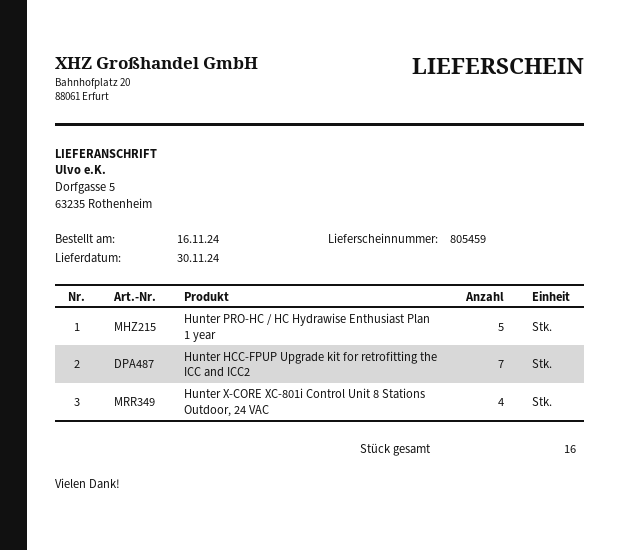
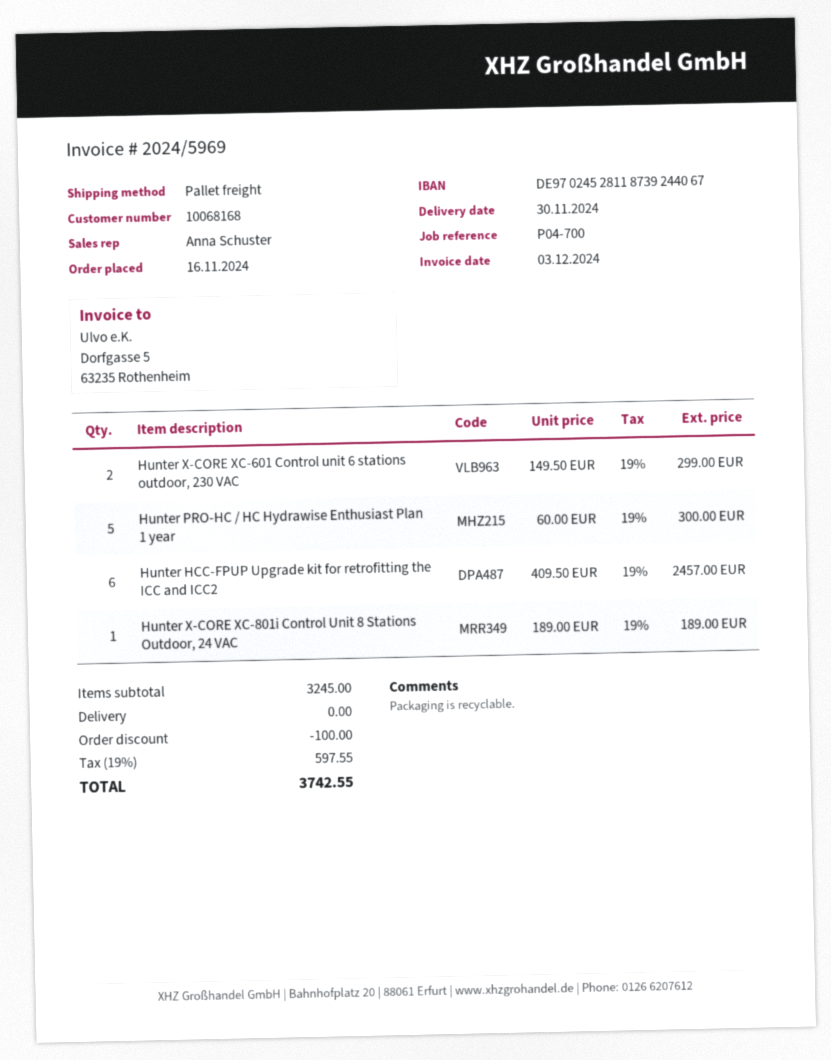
Hunter HCC-FPUP Upgrade kit for retrofitting the ICC and ICC2: 7 -> 6
Hunter X-CORE XC-801i Control Unit 8 Stations Outdoor, 24 VAC: 4 -> 1
Hunter X-CORE XC-601 Control unit 6 stations outdoor, 230 VAC: none -> 2

